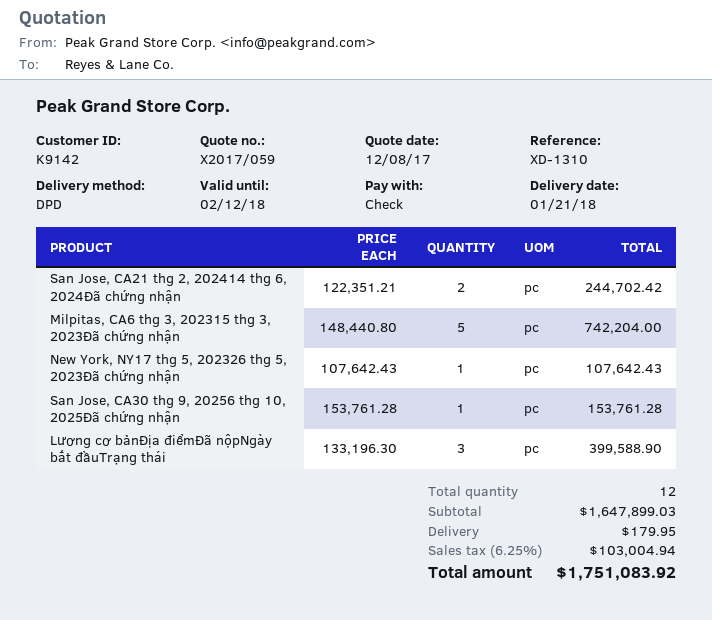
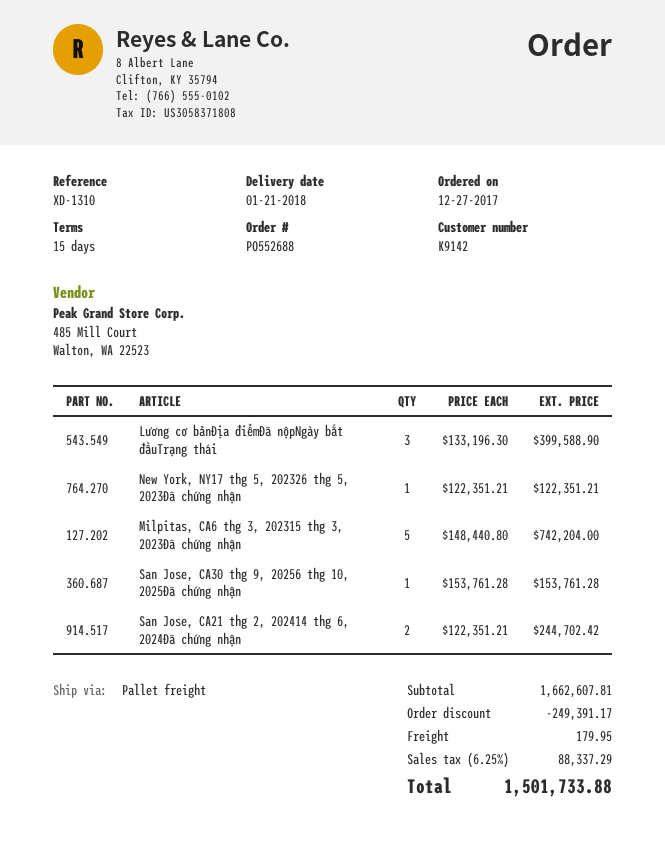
shipping method: DPD -> pallet freight
New York, NY17 thg 5, 202326 thg 5, 2023Đã chứng nhận: 1 x 107642.43 = 107642.43 -> 1 x 122351.21 = 122351.21
subtotal: 1647899.03 -> 1662607.81
discount: none -> 249391.17
tax: 6.25% = 103004.94 -> 6.25% = 88337.29
total: 1751083.92 -> 1501733.88

